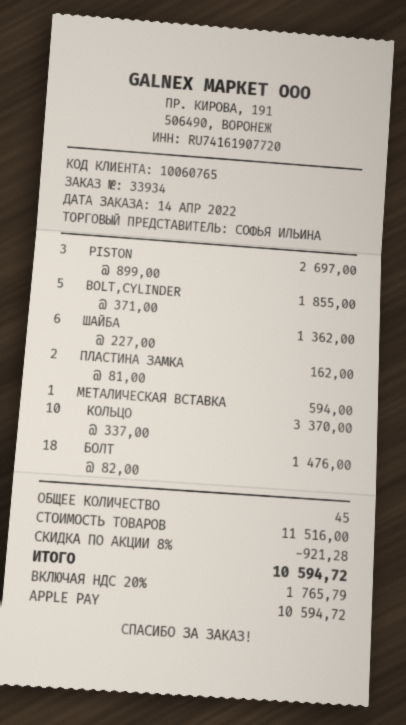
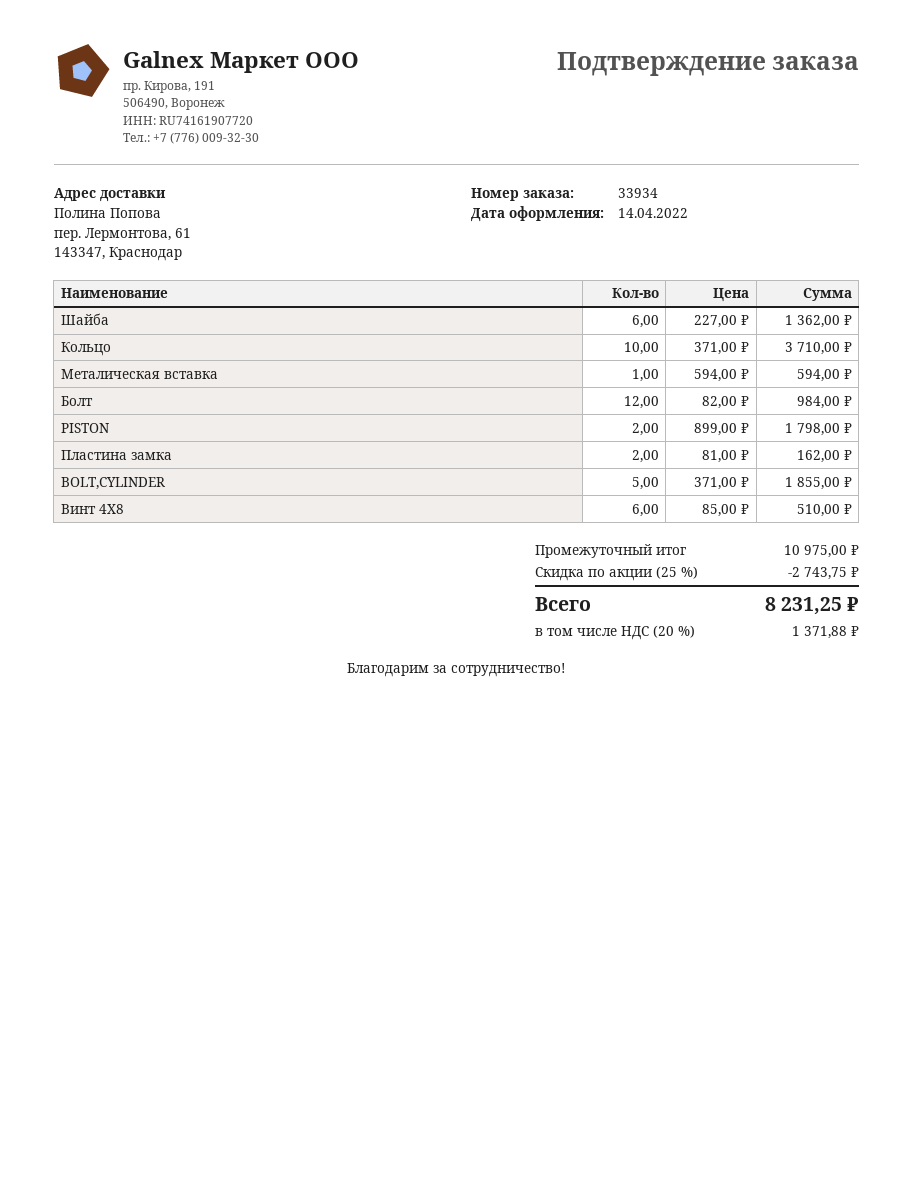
PISTON: 3 x 899.00 = 2697.00 -> 2 x 899.00 = 1798.00
КОЛЬЦО: 10 x 337.00 = 3370.00 -> 10 x 371.00 = 3710.00
БОЛТ: 18 x 82.00 = 1476.00 -> 12 x 82.00 = 984.00
Винт 4X8: none -> 6 x 85.00 = 510.00
subtotal: 11516.00 -> 10975.00
discount: 8% = 921.28 -> 25% = 2743.75
tax: 20% = 1765.79 -> 20% = 1371.88
total: 10594.72 -> 8231.25

